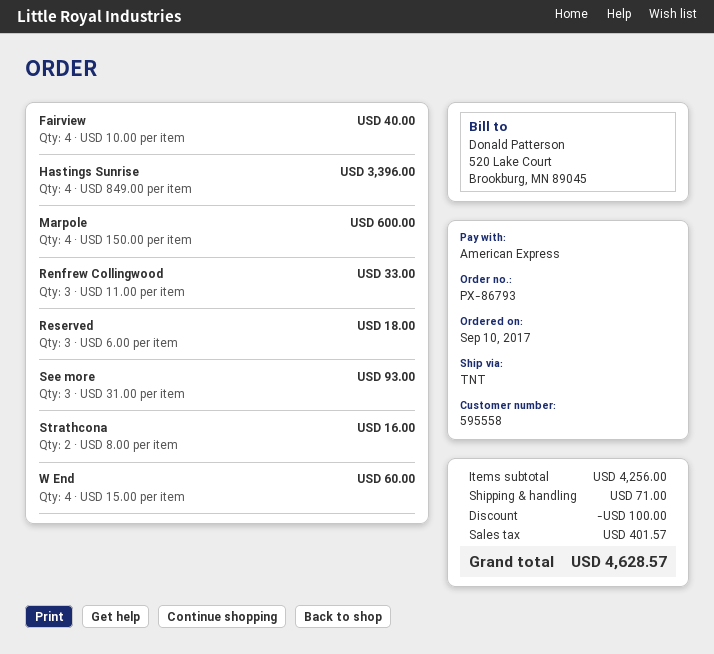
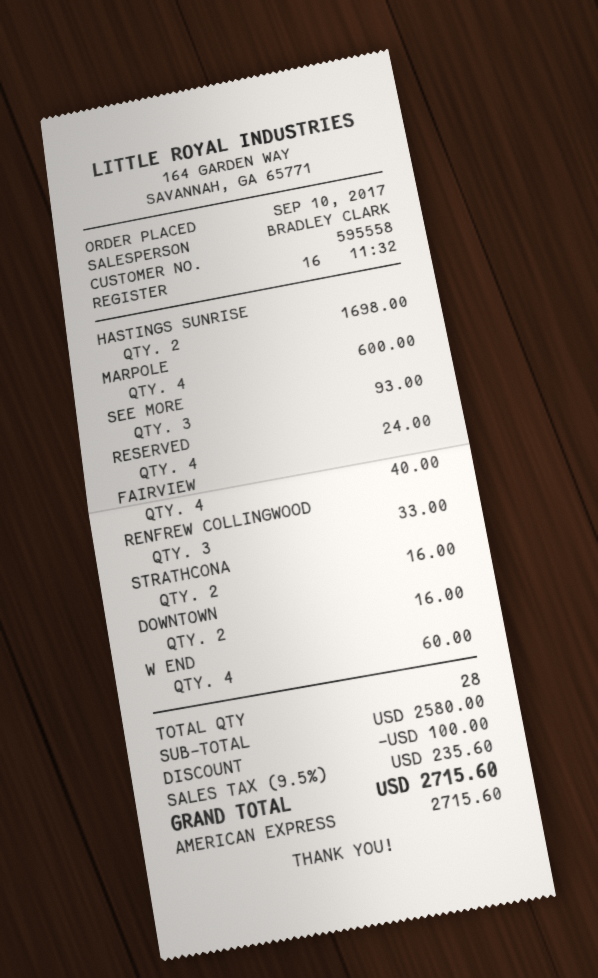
Hastings Sunrise: 4 for 3396.00 -> 2 for 1698.00
Reserved: 3 for 18.00 -> 4 for 24.00
DOWNTOWN: none -> 2 for 16.00
subtotal: 4256.00 -> 2580.00
shipping: 71.00 -> none
tax: 401.57 -> 235.60
total: 4628.57 -> 2715.60

